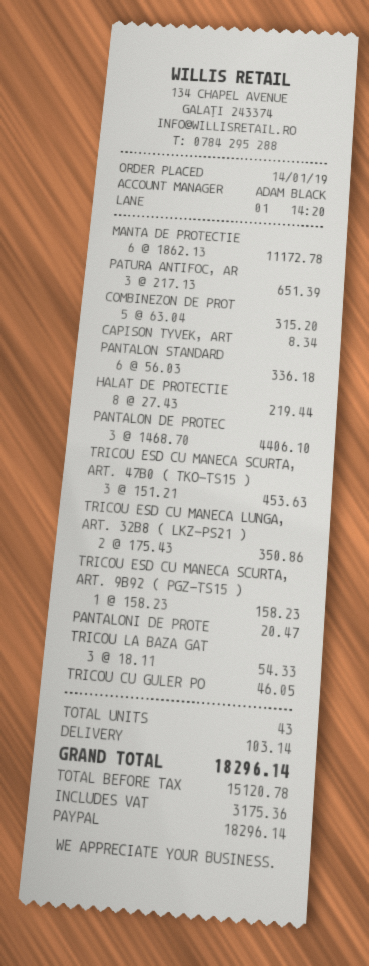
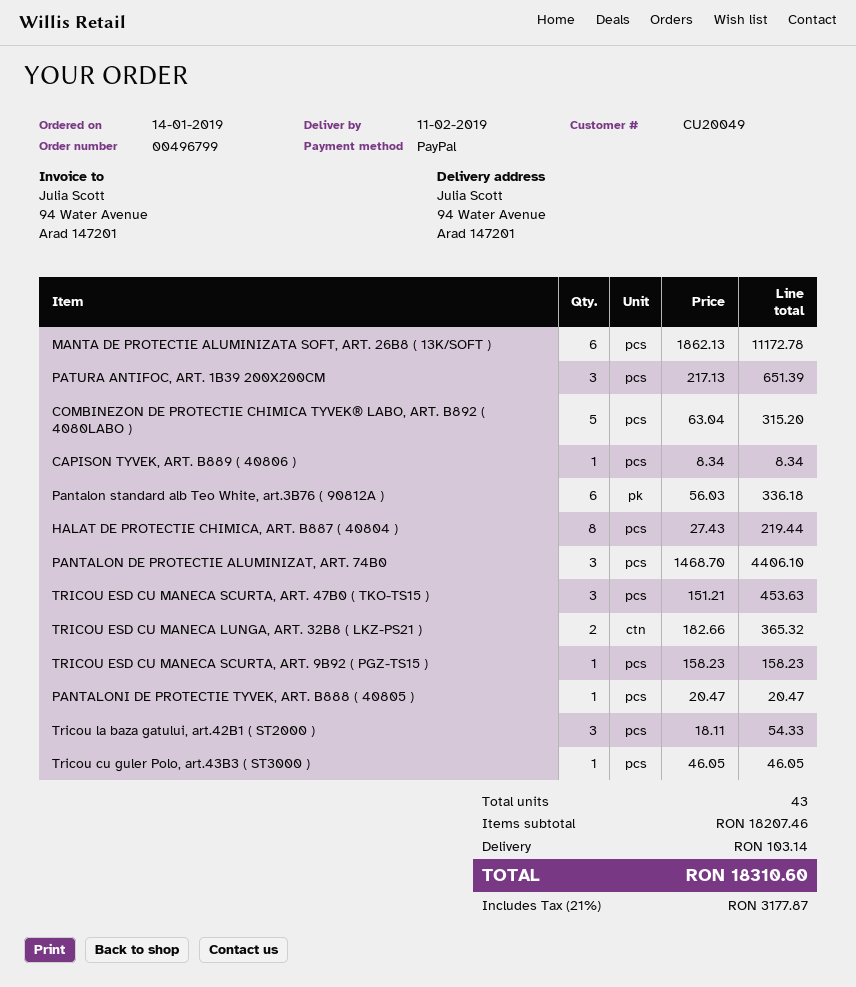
TRICOU ESD CU MANECA LUNGA, ART. 32B8 ( LKZ-PS21 ): 2 x 175.43 = 350.86 -> 2 x 182.66 = 365.32
tax: 3175.36 -> 3177.87
total: 18296.14 -> 18310.60

